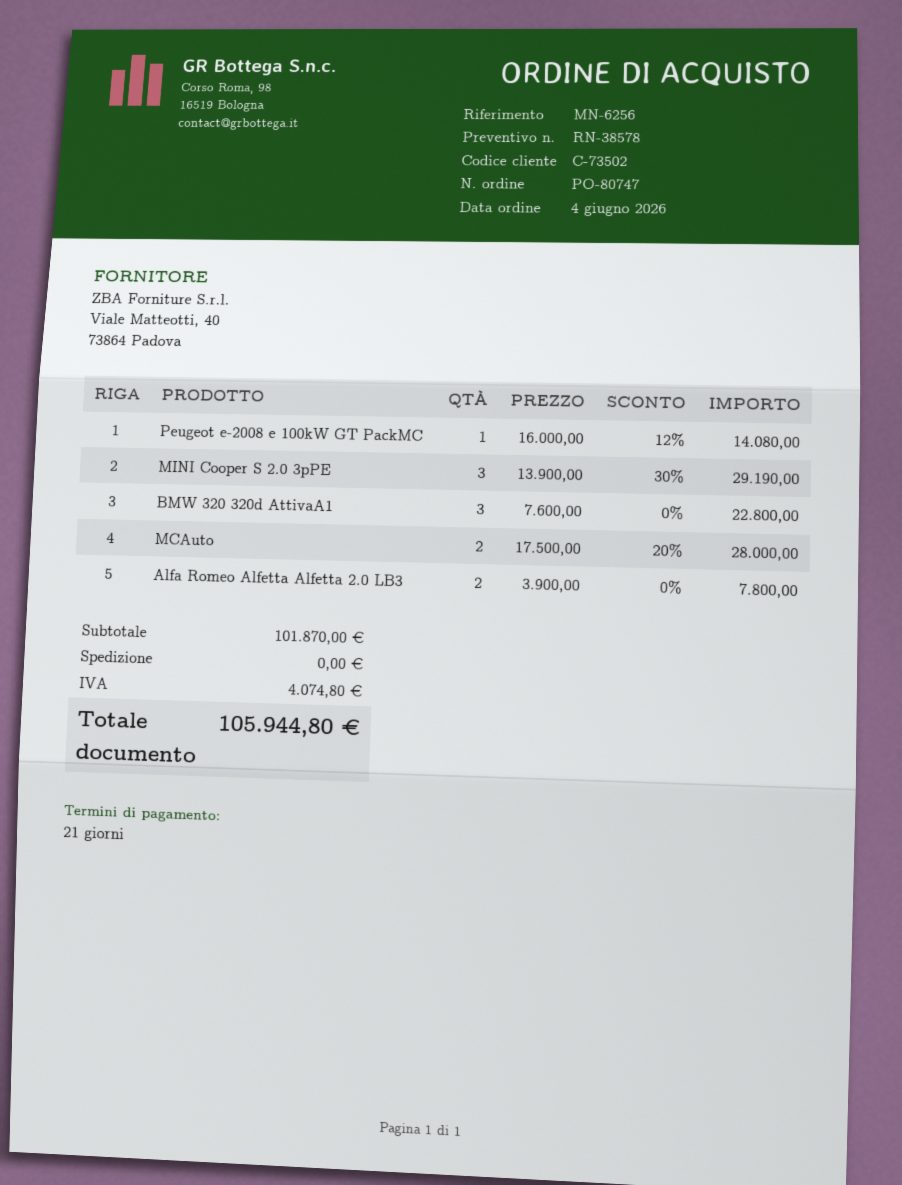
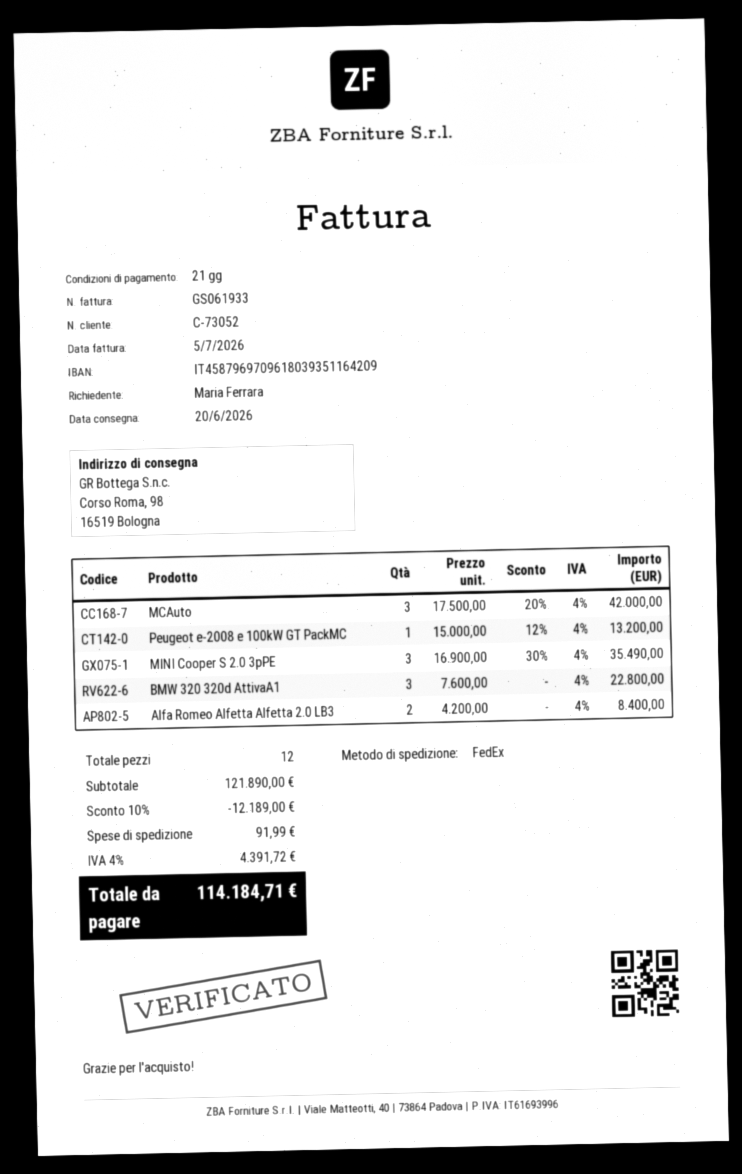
customer number: C-73502 -> C-73052
Peugeot e-2008 e 100kW GT PackMC: 1 x 16000.00 - 12% = 14080.00 -> 1 x 15000.00 - 12% = 13200.00
MINI Cooper S 2.0 3pPE: 3 x 13900.00 - 30% = 29190.00 -> 3 x 16900.00 - 30% = 35490.00
MCAuto: 2 x 17500.00 - 20% = 28000.00 -> 3 x 17500.00 - 20% = 42000.00
Alfa Romeo Alfetta Alfetta 2.0 LB3: 2 x 3900.00 = 7800.00 -> 2 x 4200.00 = 8400.00
subtotal: 101870.00 -> 121890.00
discount: none -> 10% = 12189.00
shipping: 0.00 -> 91.99
tax: 4074.80 -> 4391.72
total: 105944.80 -> 114184.71

